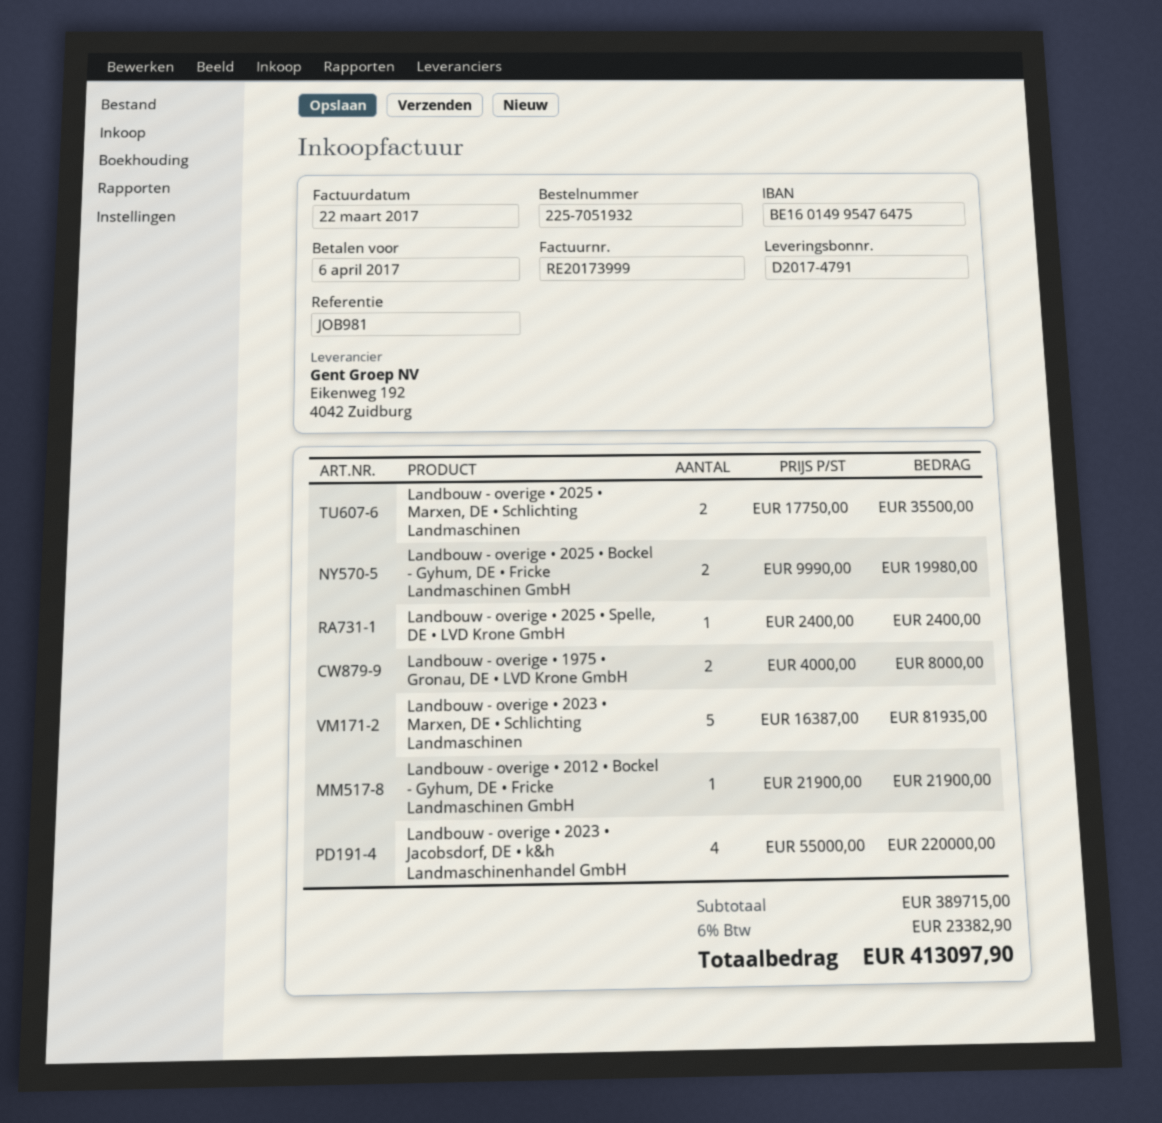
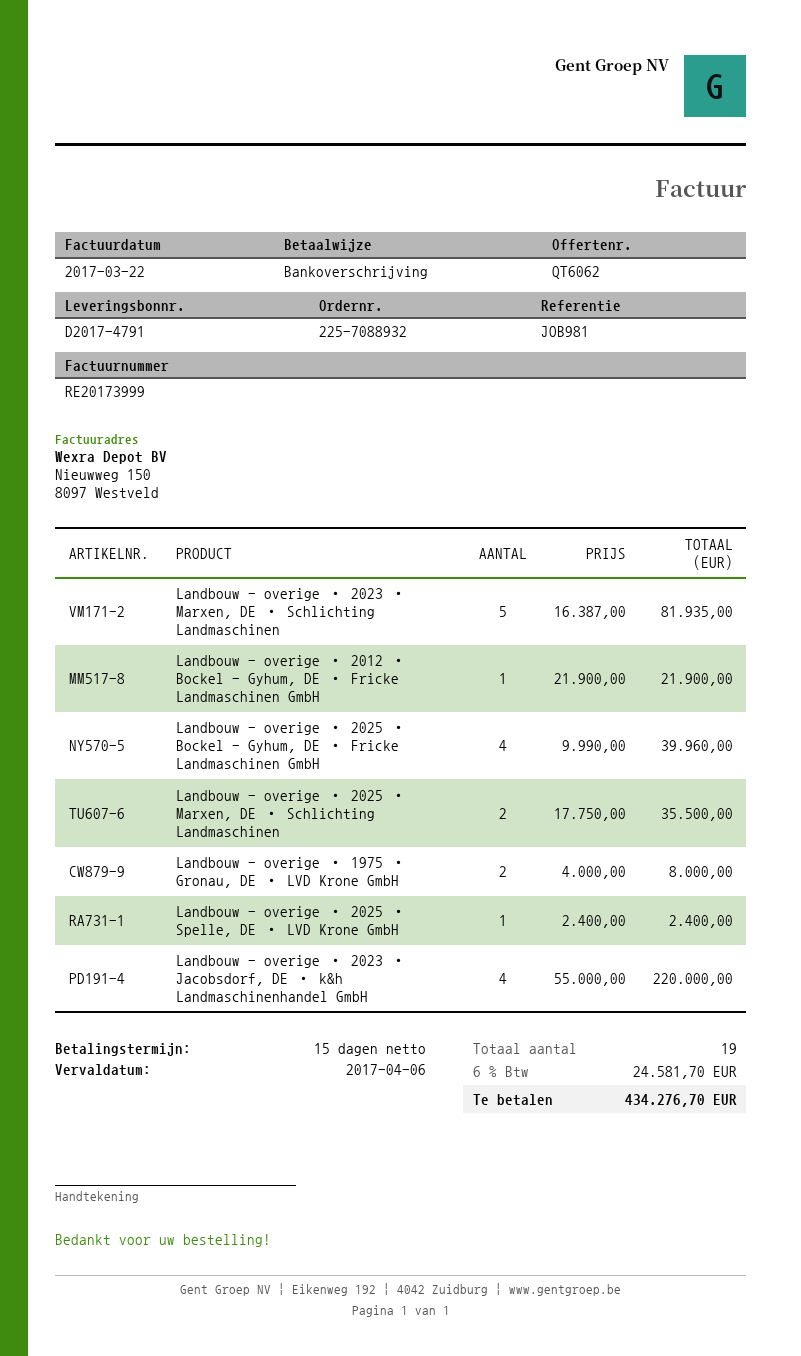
order number: 225-7051932 -> 225-7088932
Landbouw - overige • 2025 • Bockel - Gyhum, DE • Fricke Landmaschinen GmbH: 2 x 9990.00 = 19980.00 -> 4 x 9990.00 = 39960.00
tax: 6% = 23382.90 -> 6% = 24581.70
total: 413097.90 -> 434276.70

